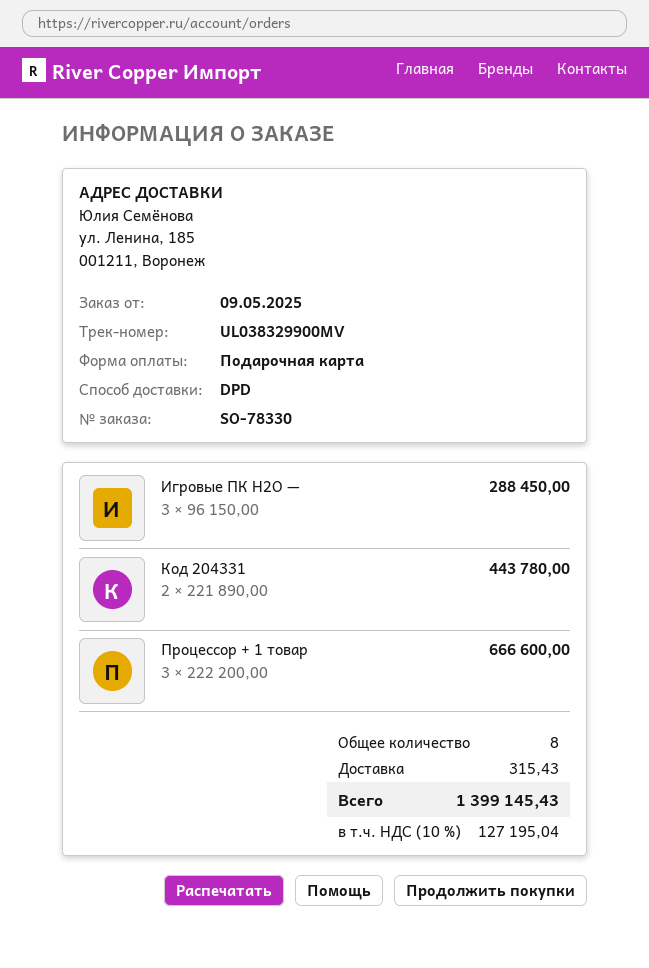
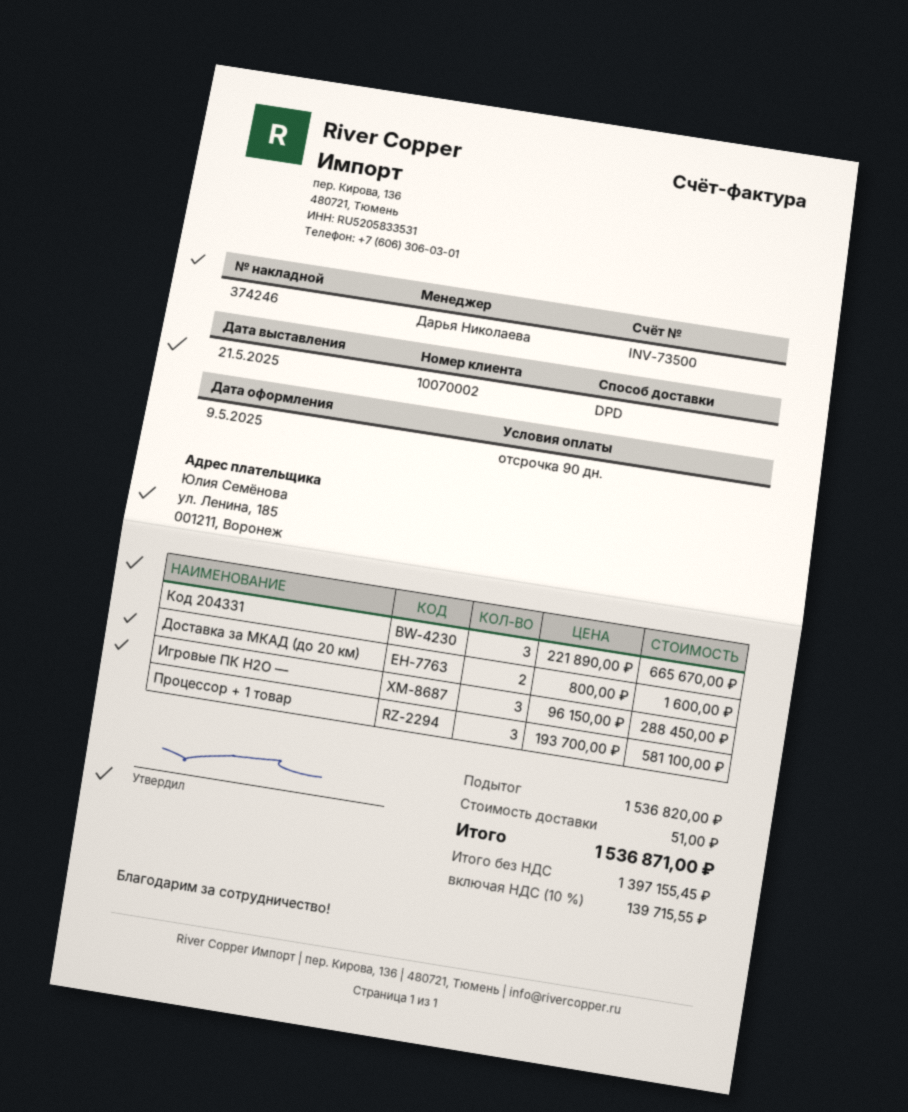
Код 204331: 2 x 221890.00 = 443780.00 -> 3 x 221890.00 = 665670.00
Процессор + 1 товар: 3 x 222200.00 = 666600.00 -> 3 x 193700.00 = 581100.00
Доставка за МКАД (до 20 км): none -> 2 x 800.00 = 1600.00
shipping: 315.43 -> 51.00
tax: 10% = 127195.04 -> 10% = 139715.55
total: 1399145.43 -> 1536871.00

